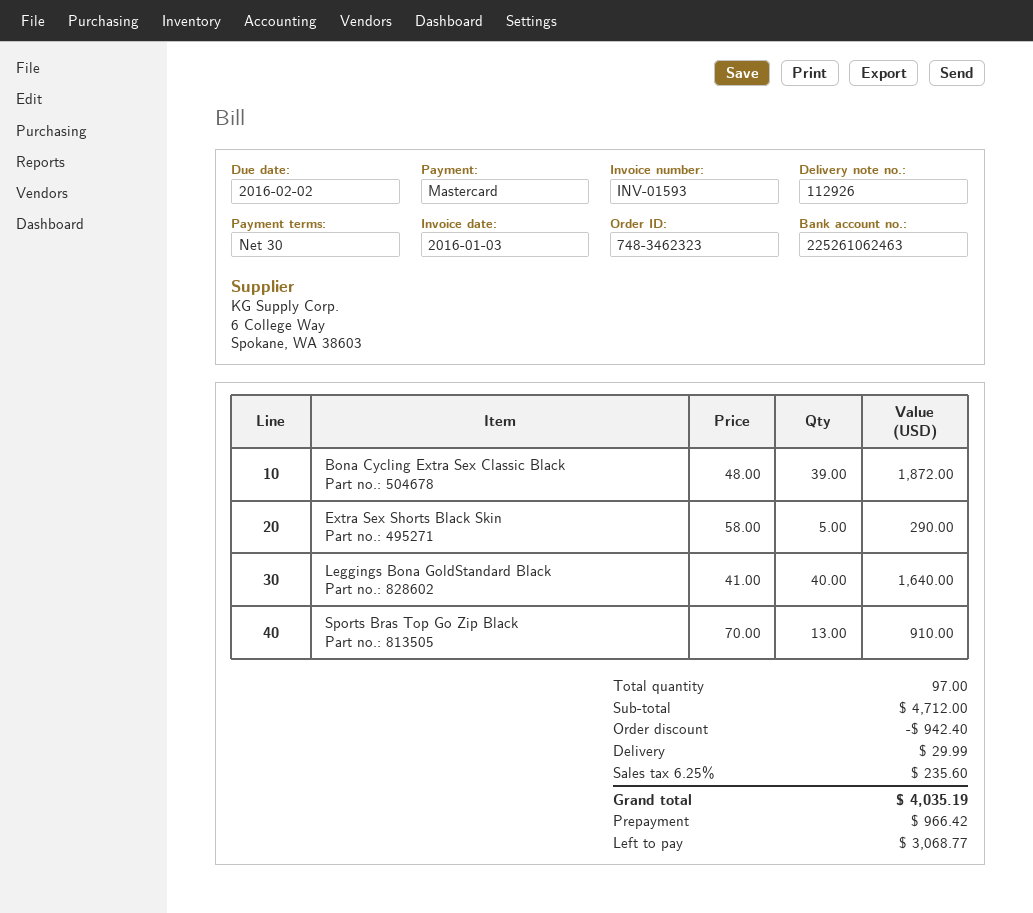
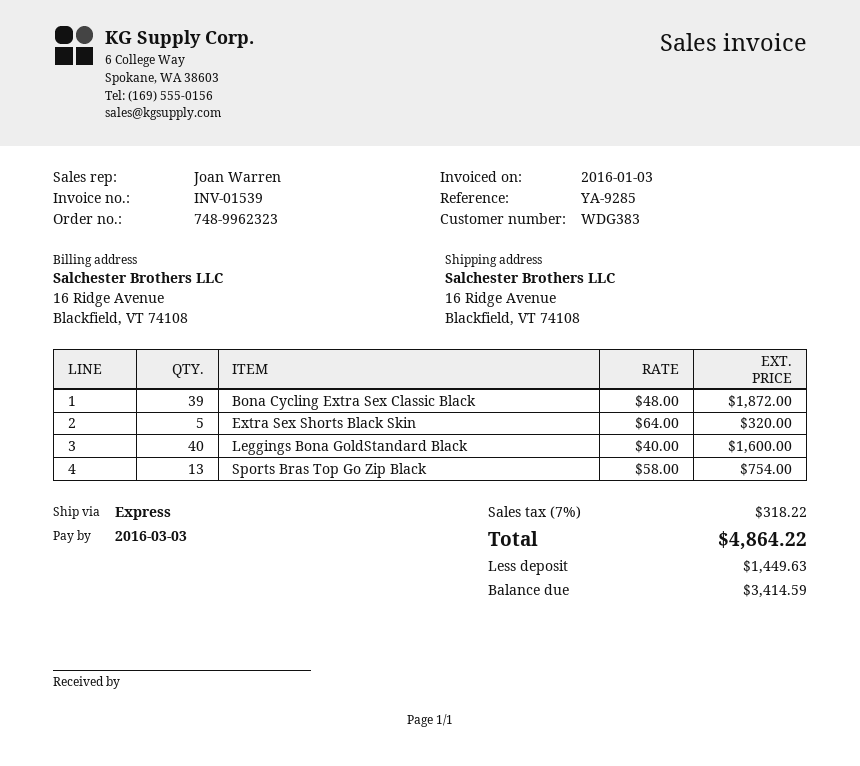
order number: 748-3462323 -> 748-9962323
invoice number: INV-01593 -> INV-01539
due date: 2016-02-02 -> 2016-03-03
Extra Sex Shorts Black Skin: 5 x 58.00 = 290.00 -> 5 x 64.00 = 320.00
Leggings Bona GoldStandard Black: 40 x 41.00 = 1640.00 -> 40 x 40.00 = 1600.00
Sports Bras Top Go Zip Black: 13 x 70.00 = 910.00 -> 13 x 58.00 = 754.00
discount: 942.40 -> none
shipping: 29.99 -> none
tax: 6.25% = 235.60 -> 7% = 318.22
total: 4035.19 -> 4864.22
deposit: 966.42 -> 1449.63
balance: 3068.77 -> 3414.59

